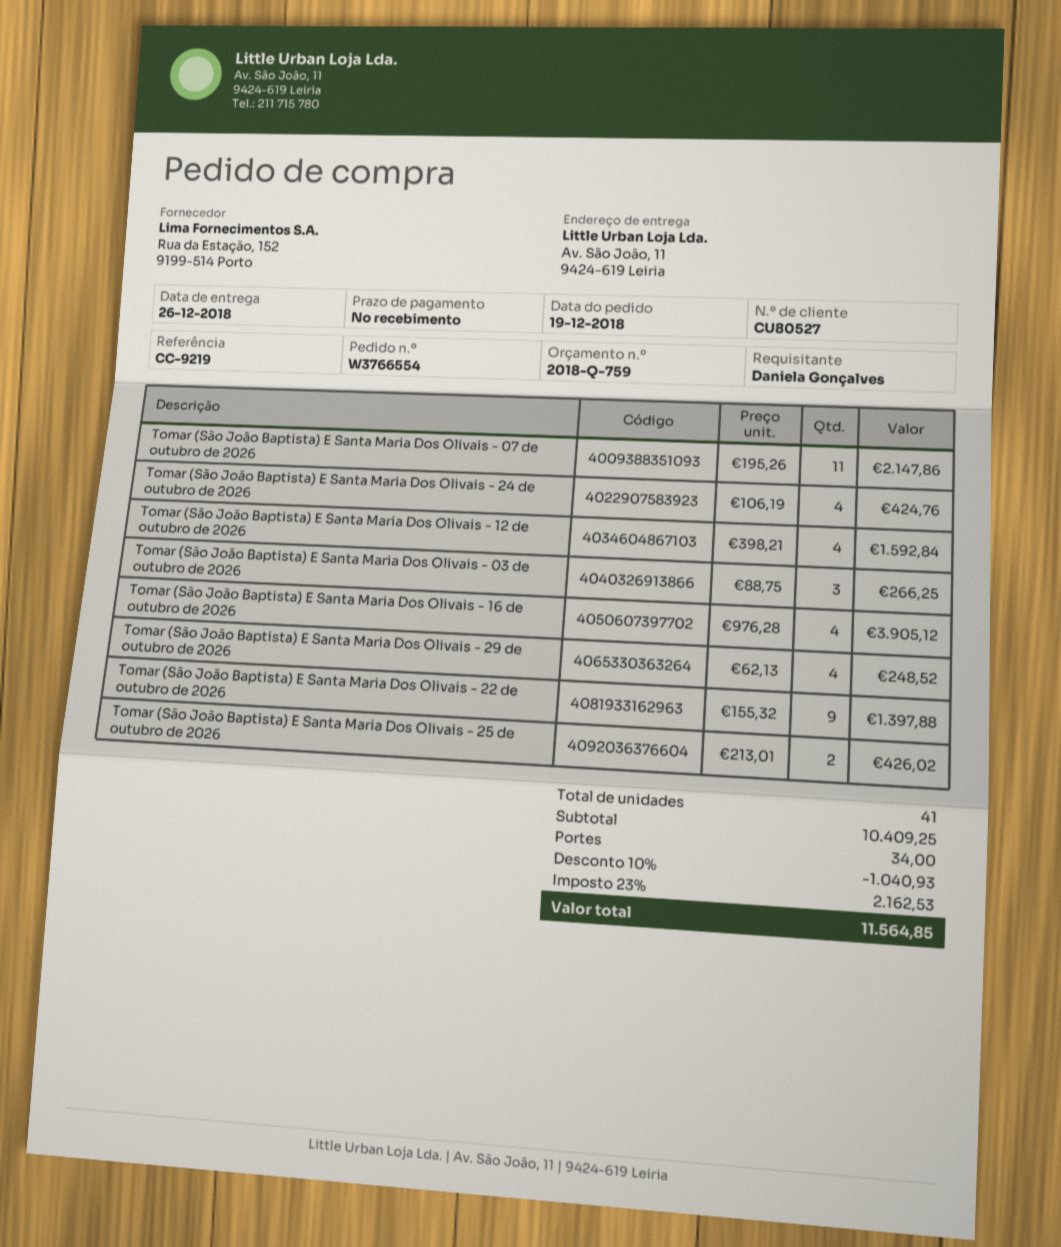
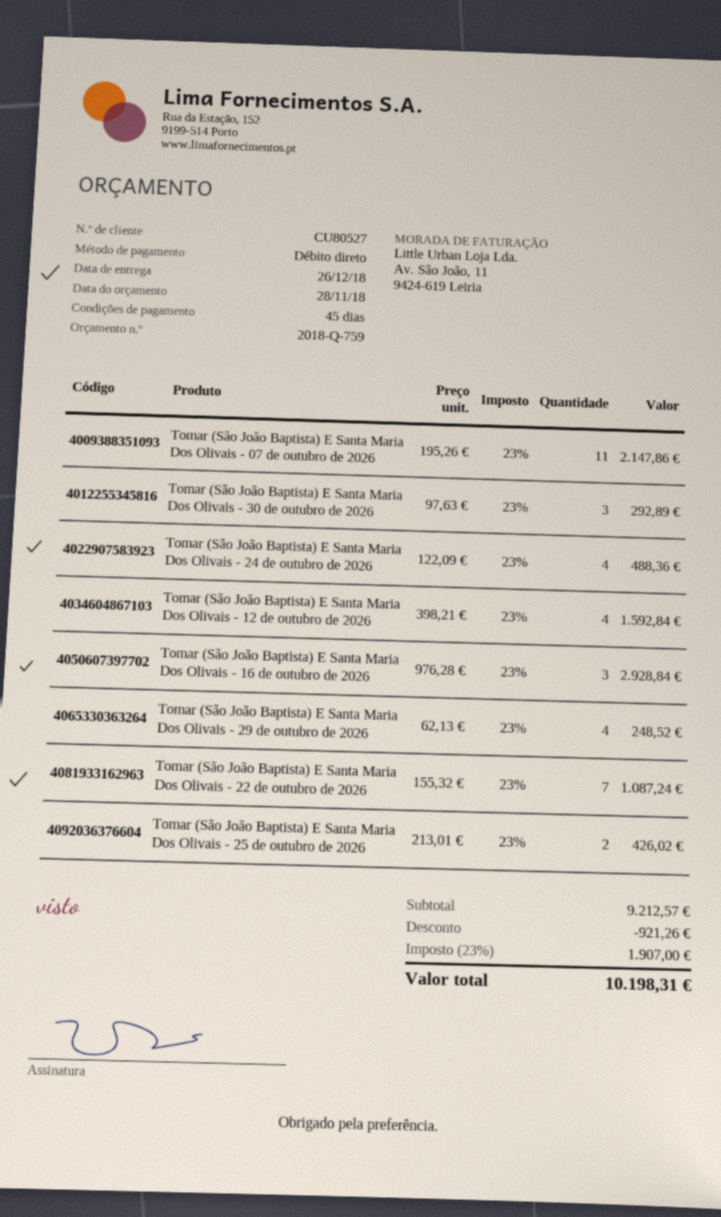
payment terms: on receipt -> 45 days
Tomar (São João Baptista) E Santa Maria Dos Olivais - 24 de outubro de 2026: 4 x 106.19 = 424.76 -> 4 x 122.09 = 488.36
Tomar (São João Baptista) E Santa Maria Dos Olivais - 03 de outubro de 2026: 3 x 88.75 = 266.25 -> none
Tomar (São João Baptista) E Santa Maria Dos Olivais - 16 de outubro de 2026: 4 x 976.28 = 3905.12 -> 3 x 976.28 = 2928.84
Tomar (São João Baptista) E Santa Maria Dos Olivais - 22 de outubro de 2026: 9 x 155.32 = 1397.88 -> 7 x 155.32 = 1087.24
Tomar (São João Baptista) E Santa Maria Dos Olivais - 30 de outubro de 2026: none -> 3 x 97.63 = 292.89
subtotal: 10409.25 -> 9212.57
discount: 1040.93 -> 921.26
shipping: 34.00 -> none
tax: 23% = 2162.53 -> 23% = 1907.00
total: 11564.85 -> 10198.31

